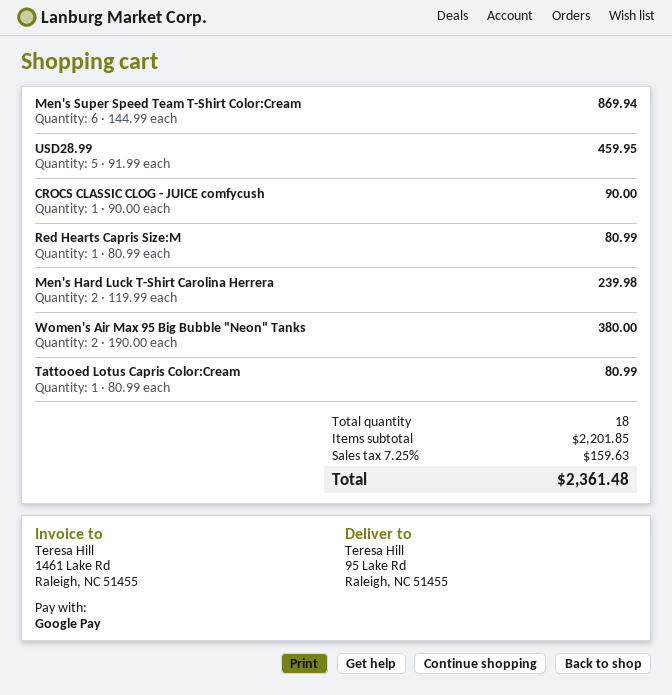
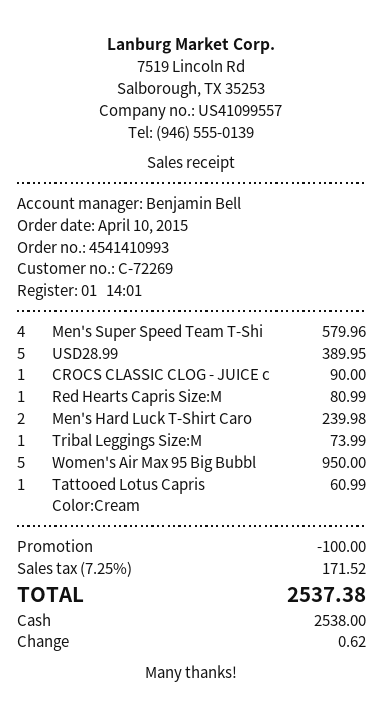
payment method: Google Pay -> cash
Men's Super Speed Team T-Shirt Color:Cream: 6 for 869.94 -> 4 for 579.96
USD28.99: 5 for 459.95 -> 5 for 389.95
Women's Air Max 95 Big Bubble "Neon" Tanks: 2 for 380.00 -> 5 for 950.00
Tattooed Lotus Capris Color:Cream: 1 for 80.99 -> 1 for 60.99
Tribal Leggings Size:M: none -> 1 for 73.99
discount: none -> 100.00
tax: 7.25% = 159.63 -> 7.25% = 171.52
total: 2361.48 -> 2537.38

